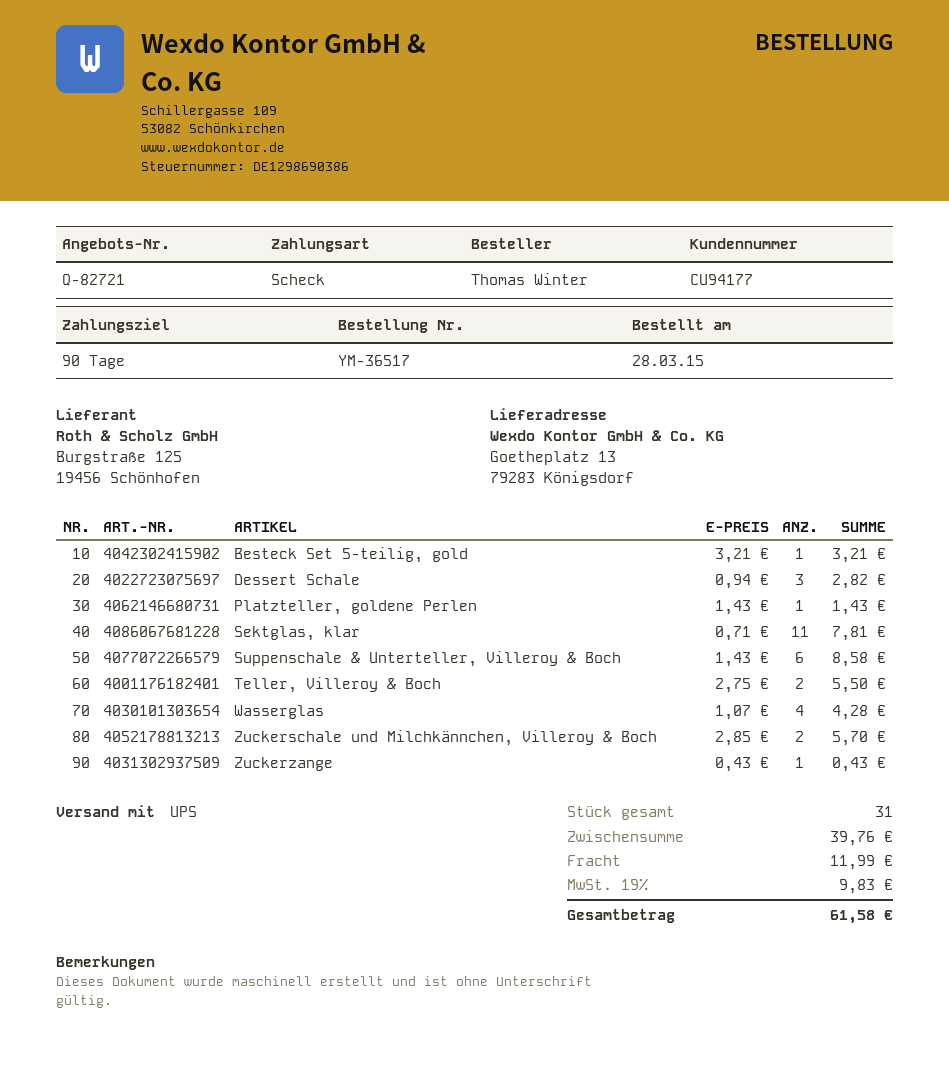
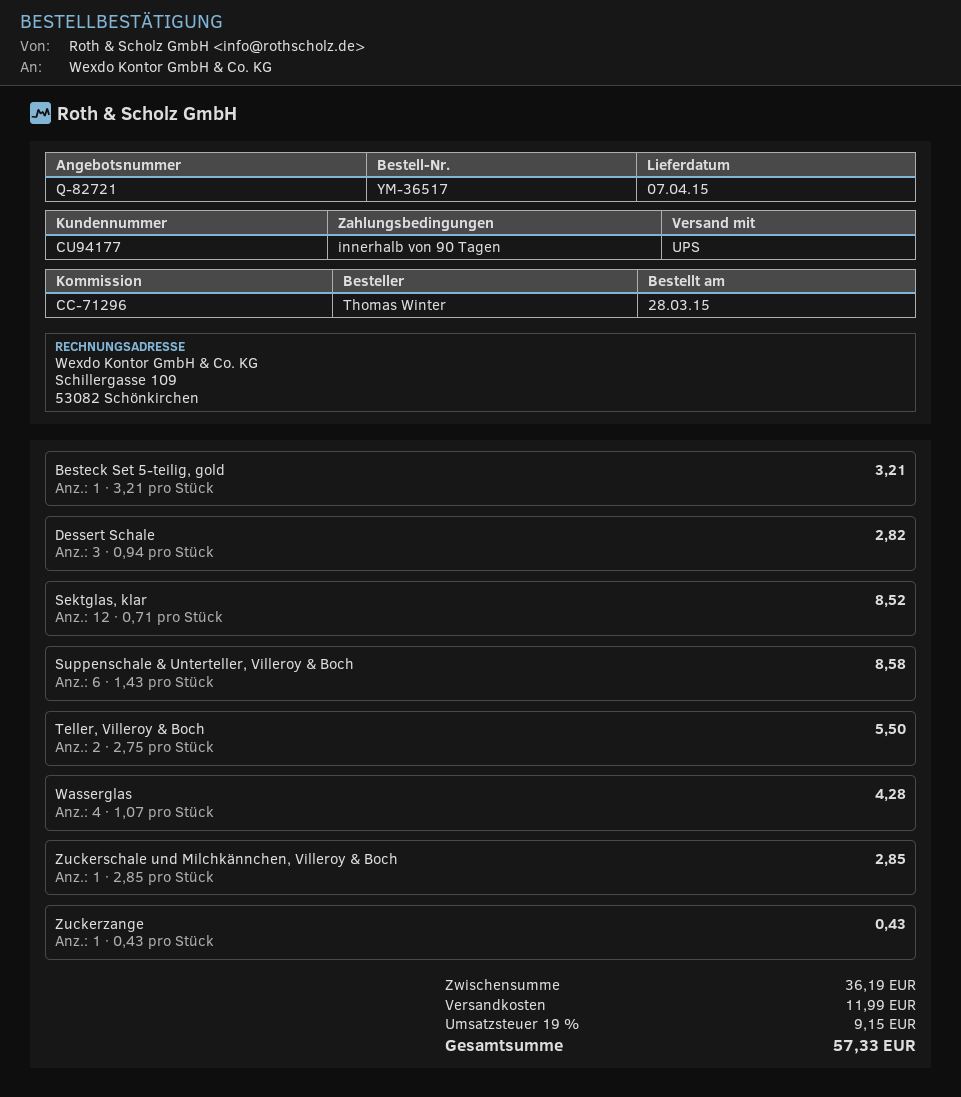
Platzteller, goldene Perlen: 1 x 1.43 = 1.43 -> none
Sektglas, klar: 11 x 0.71 = 7.81 -> 12 x 0.71 = 8.52
Zuckerschale und Milchkännchen, Villeroy & Boch: 2 x 2.85 = 5.70 -> 1 x 2.85 = 2.85
subtotal: 39.76 -> 36.19
tax: 19% = 9.83 -> 19% = 9.15
total: 61.58 -> 57.33

